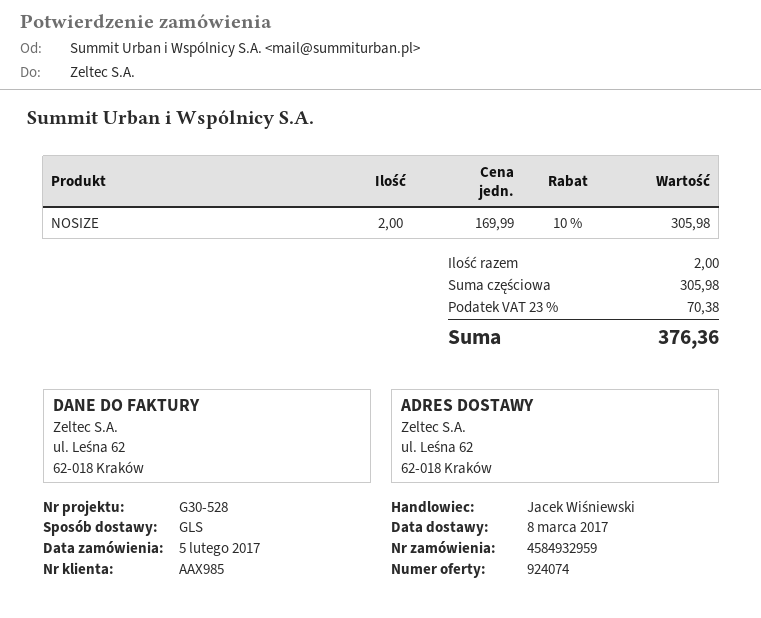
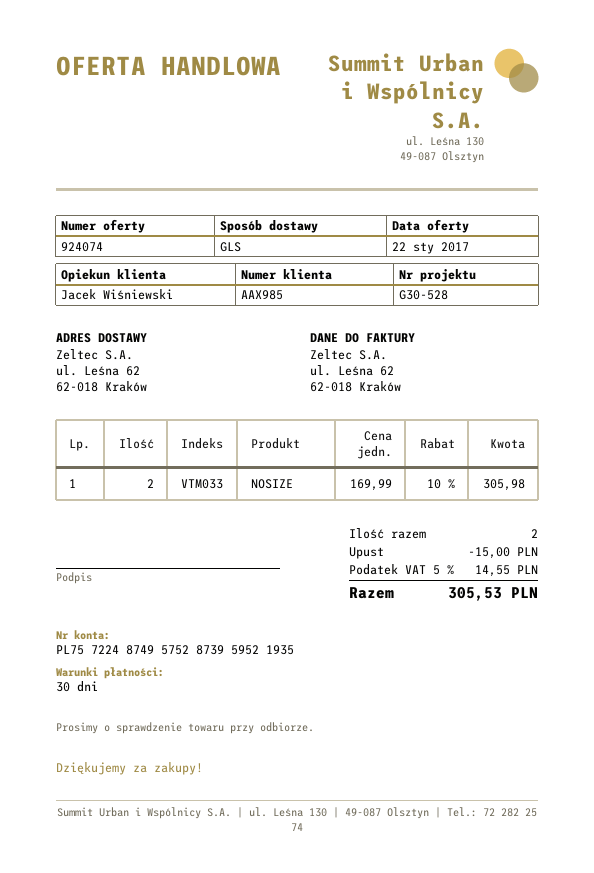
discount: none -> 15.00
tax: 23% = 70.38 -> 5% = 14.55
total: 376.36 -> 305.53

